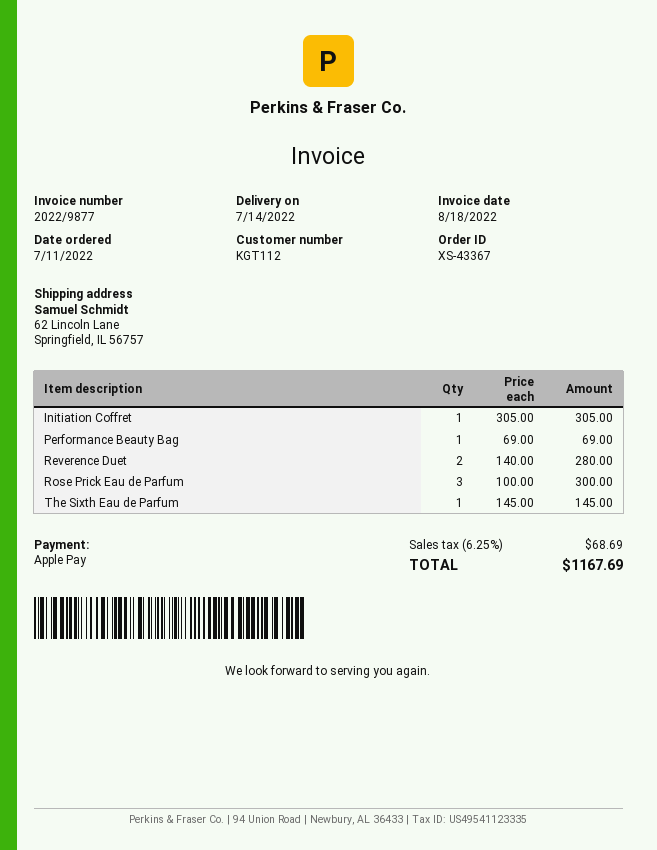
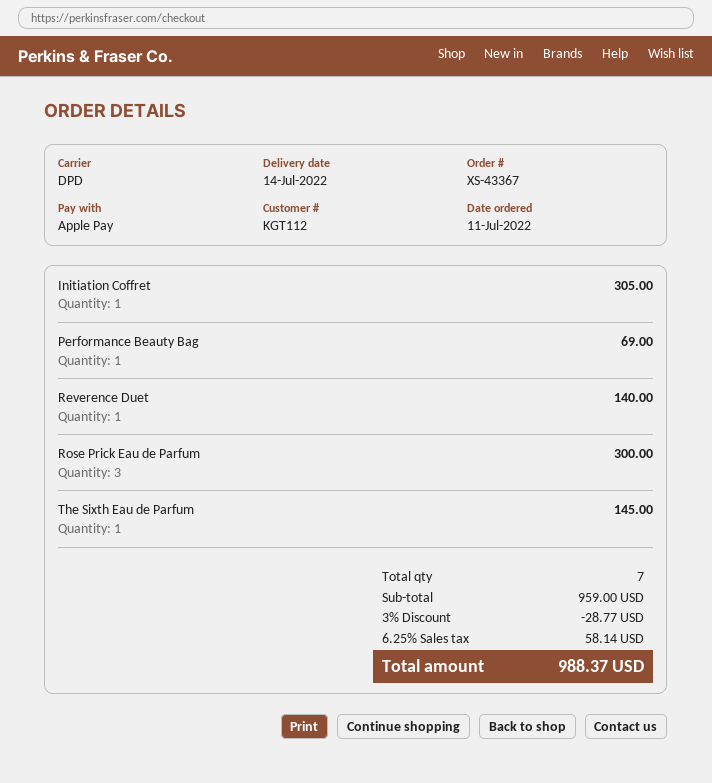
Reverence Duet: 2 for 280.00 -> 1 for 140.00
discount: none -> 3% = 28.77
tax: 6.25% = 68.69 -> 6.25% = 58.14
total: 1167.69 -> 988.37

